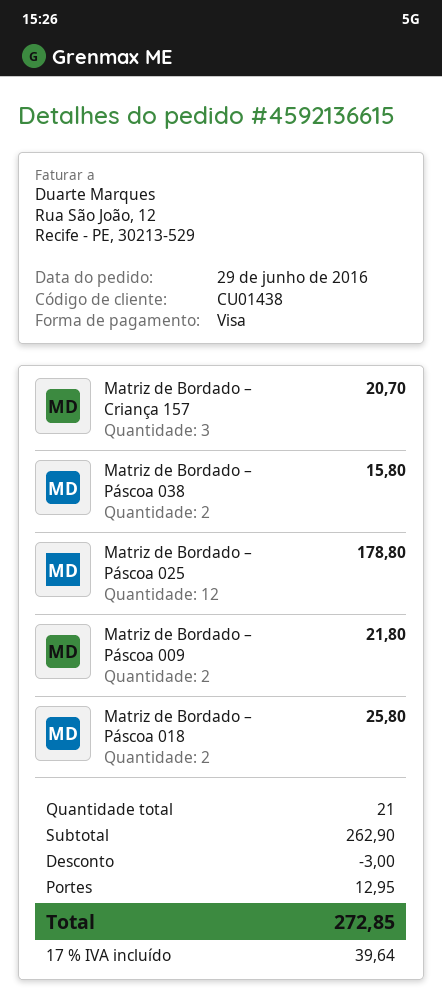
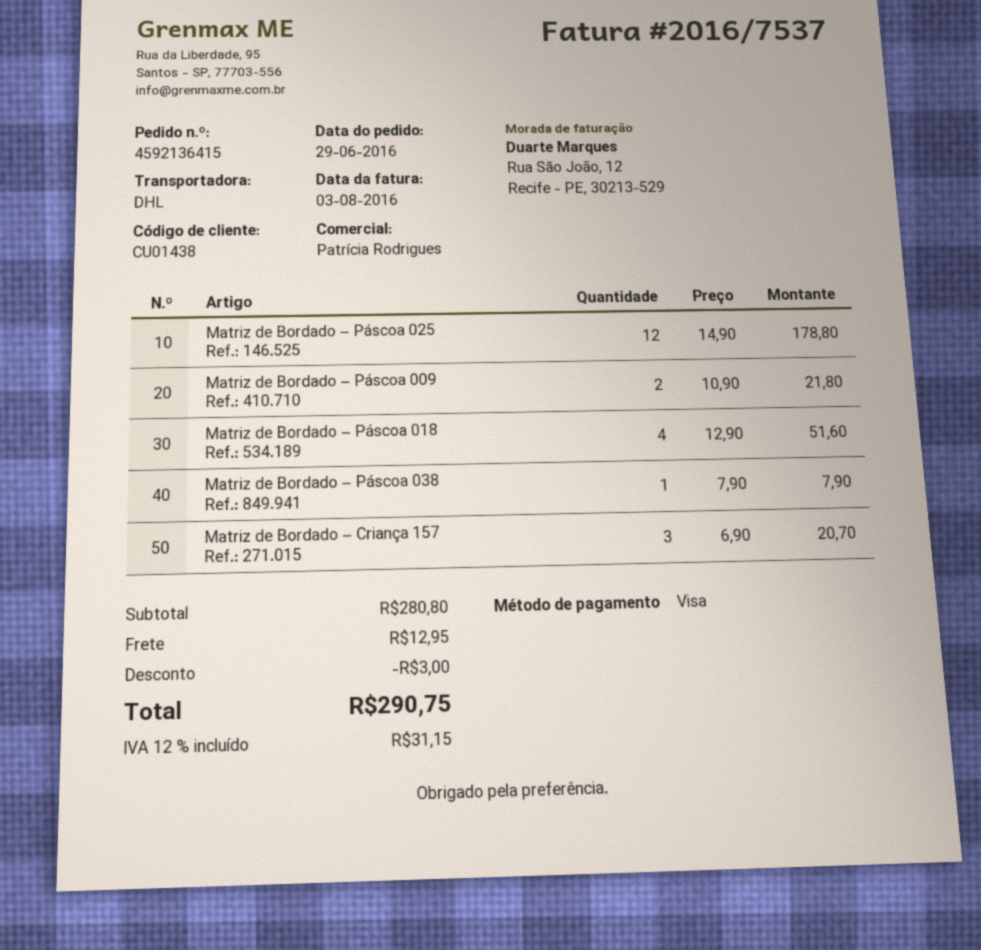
order number: 4592136615 -> 4592136415
Matriz de Bordado – Páscoa 038: 2 for 15.80 -> 1 for 7.90
Matriz de Bordado – Páscoa 018: 2 for 25.80 -> 4 for 51.60
subtotal: 262.90 -> 280.80
tax: 17% = 39.64 -> 12% = 31.15
total: 272.85 -> 290.75

